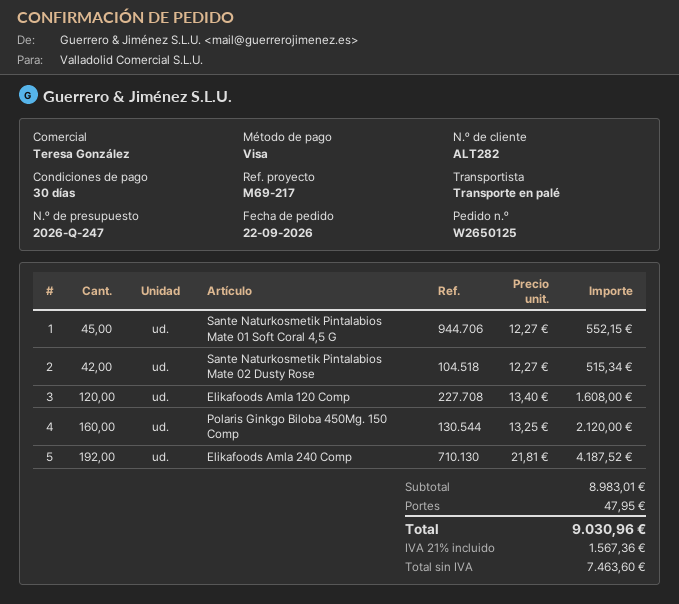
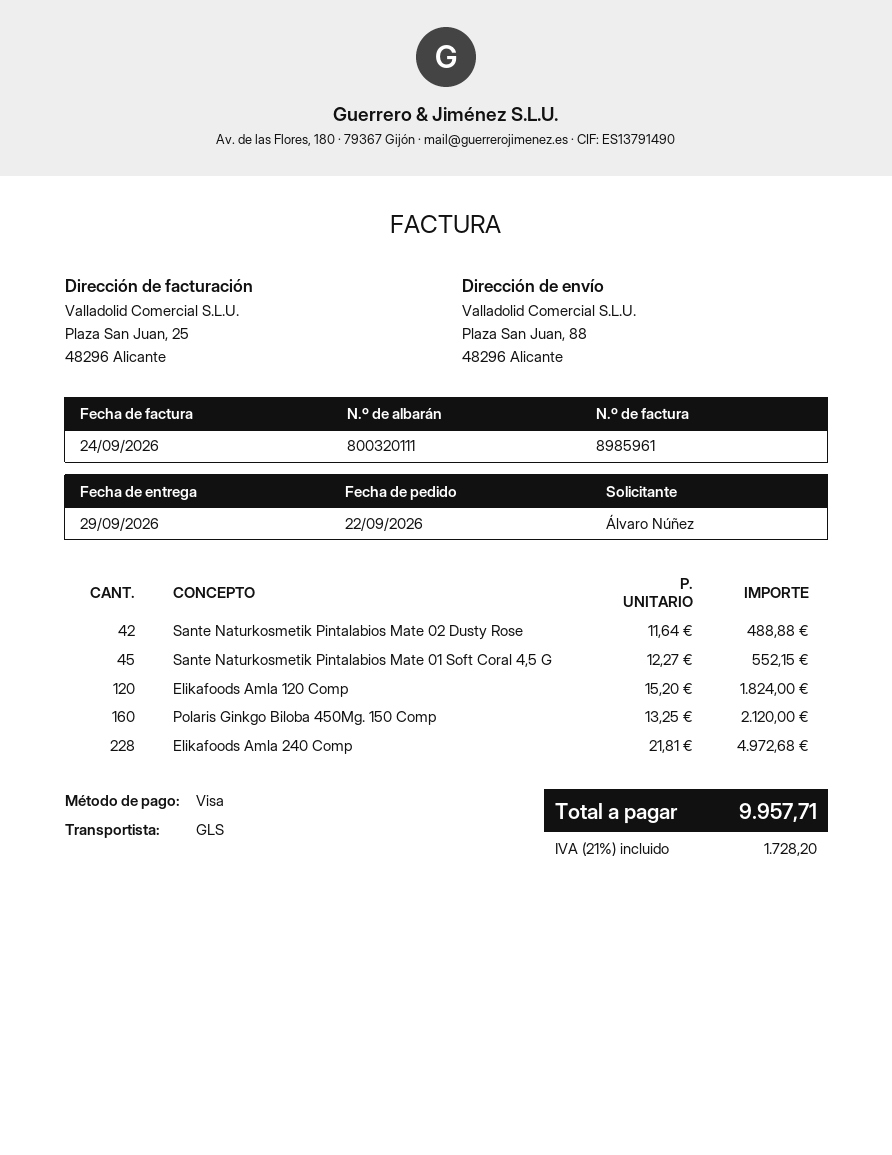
shipping method: pallet freight -> GLS
Sante Naturkosmetik Pintalabios Mate 02 Dusty Rose: 42 x 12.27 = 515.34 -> 42 x 11.64 = 488.88
Elikafoods Amla 120 Comp: 120 x 13.40 = 1608.00 -> 120 x 15.20 = 1824.00
Elikafoods Amla 240 Comp: 192 x 21.81 = 4187.52 -> 228 x 21.81 = 4972.68
shipping: 47.95 -> none
tax: 21% = 1567.36 -> 21% = 1728.20
total: 9030.96 -> 9957.71

